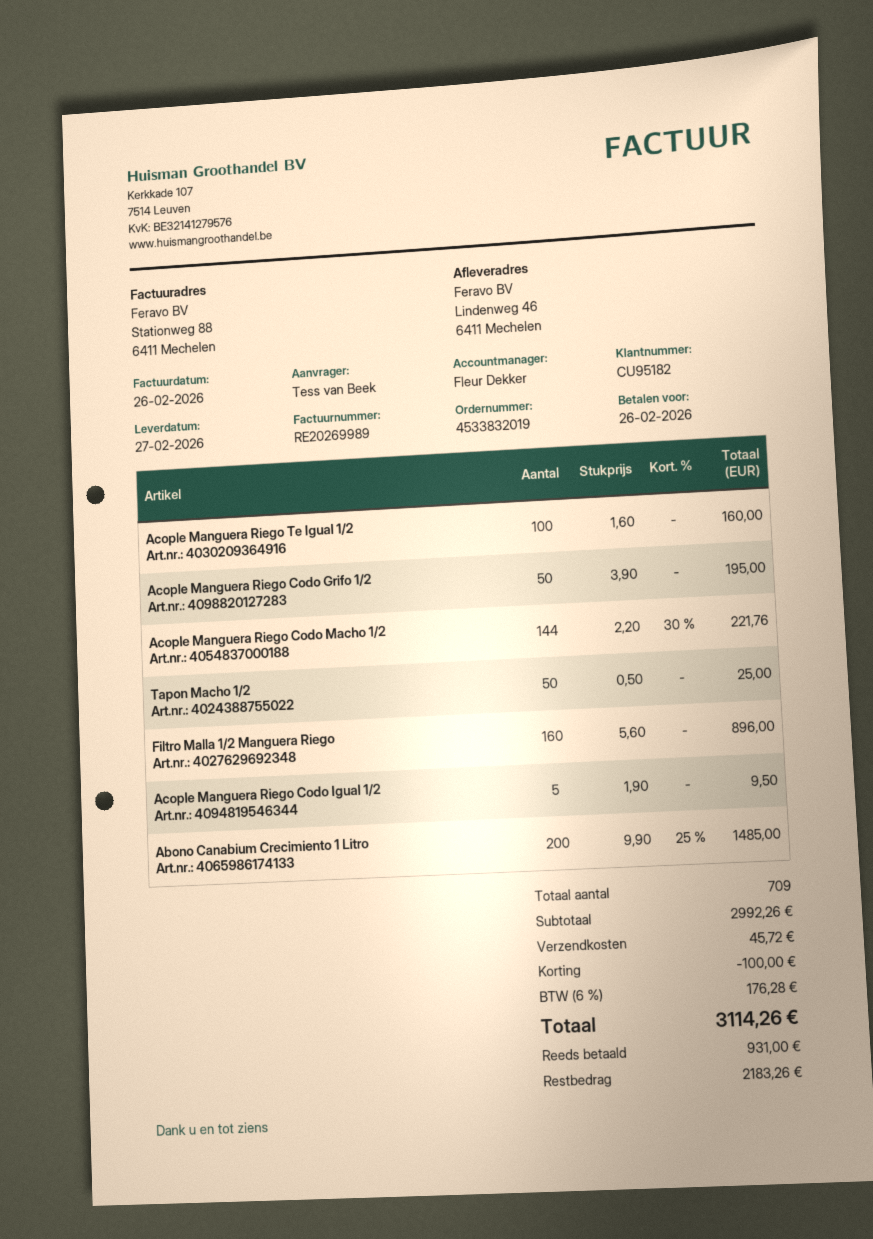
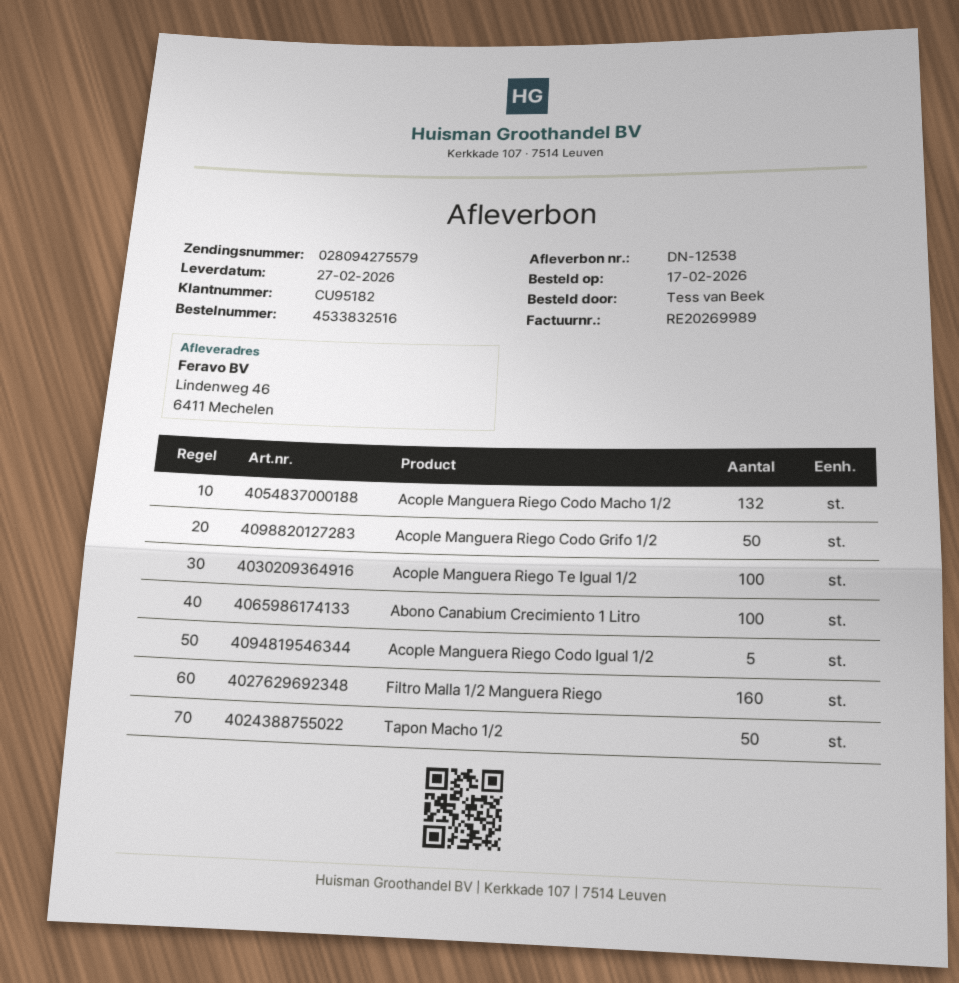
order number: 4533832019 -> 4533832516
Acople Manguera Riego Codo Macho 1/2: 144 -> 132
Abono Canabium Crecimiento 1 Litro: 200 -> 100

